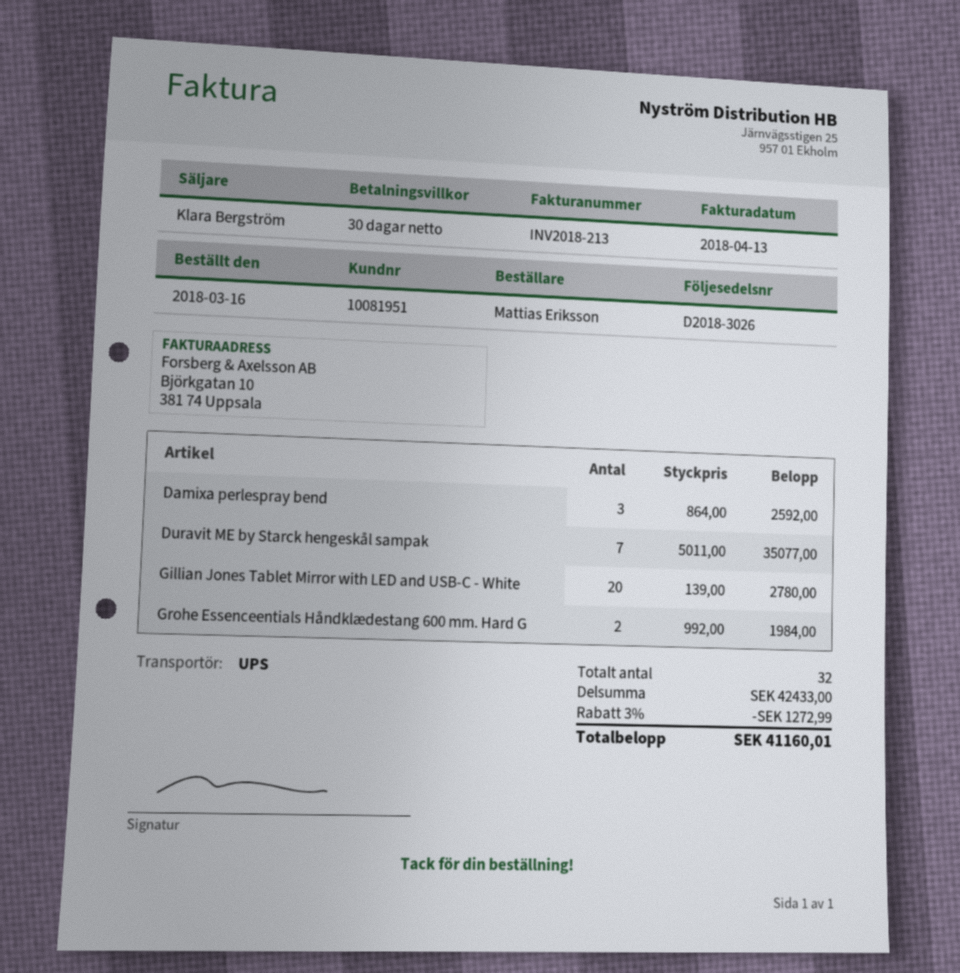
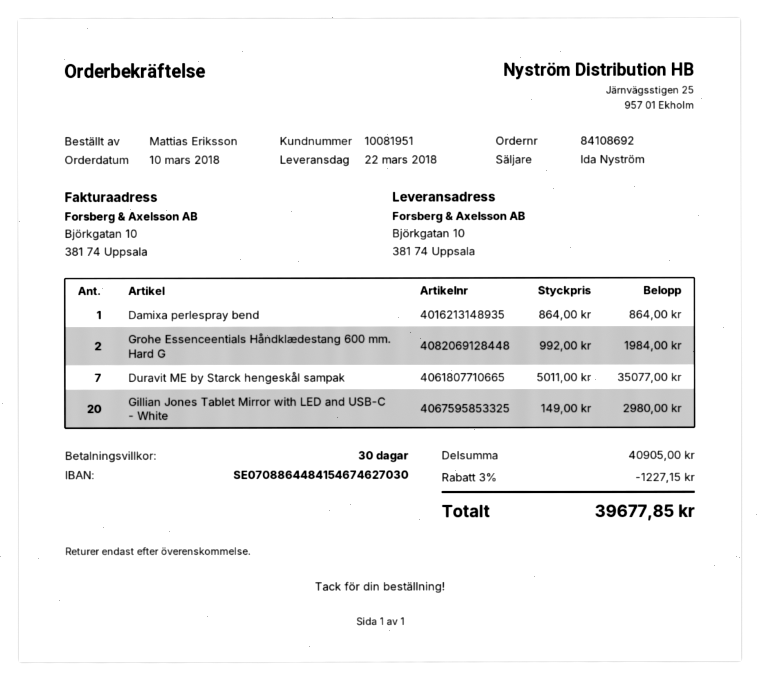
order date: 2018-03-16 -> 2018-03-10
sales rep: Klara Bergström -> Ida Nyström
Damixa perlespray bend: 3 x 864.00 = 2592.00 -> 1 x 864.00 = 864.00
Gillian Jones Tablet Mirror with LED and USB-C - White: 20 x 139.00 = 2780.00 -> 20 x 149.00 = 2980.00
subtotal: 42433.00 -> 40905.00
discount: 3% = 1272.99 -> 3% = 1227.15
total: 41160.01 -> 39677.85

